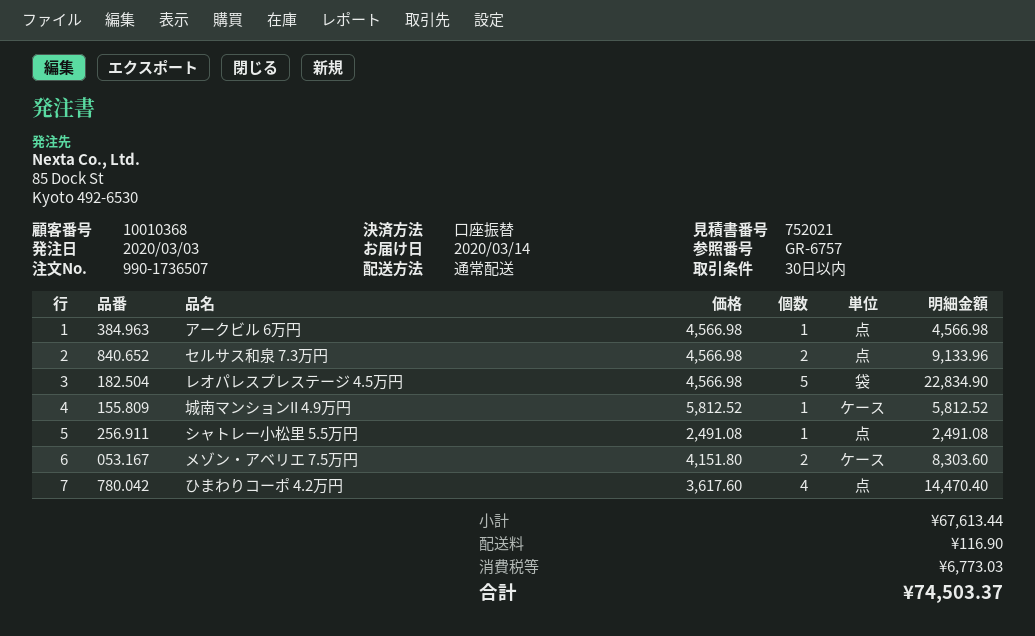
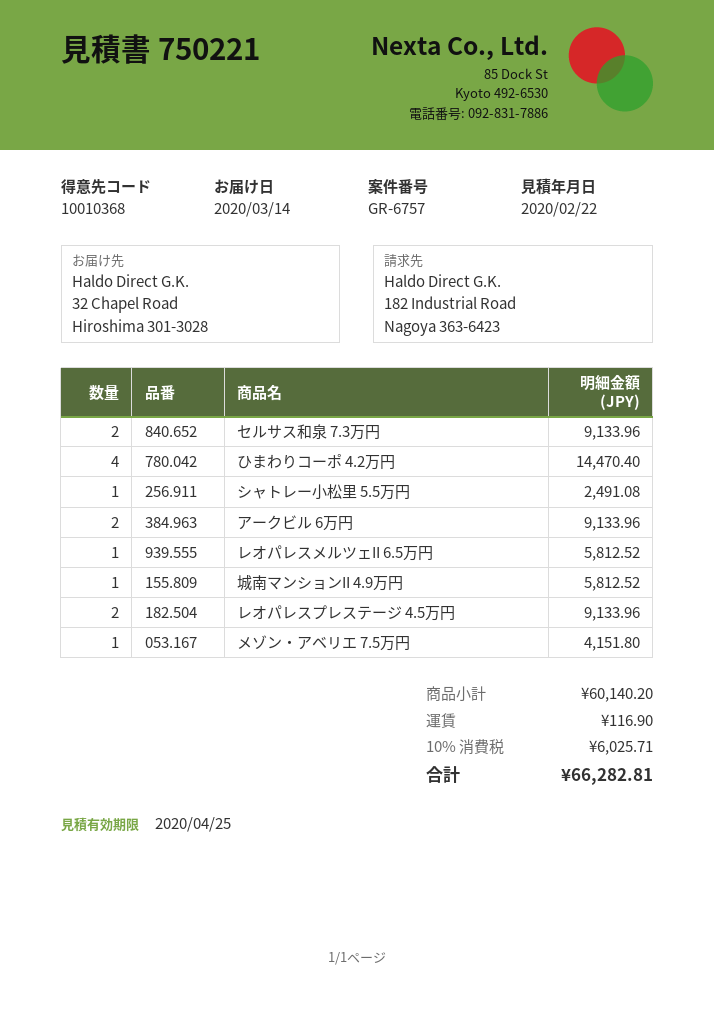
quote number: 752021 -> 750221
アークビル 6万円: 1 for 4566.98 -> 2 for 9133.96
レオパレスプレステージ 4.5万円: 5 for 22834.90 -> 2 for 9133.96
メゾン・アベリエ 7.5万円: 2 for 8303.60 -> 1 for 4151.80
レオパレスメルツェII 6.5万円: none -> 1 for 5812.52
subtotal: 67613.44 -> 60140.20
tax: 6773.03 -> 6025.71
total: 74503.37 -> 66282.81

